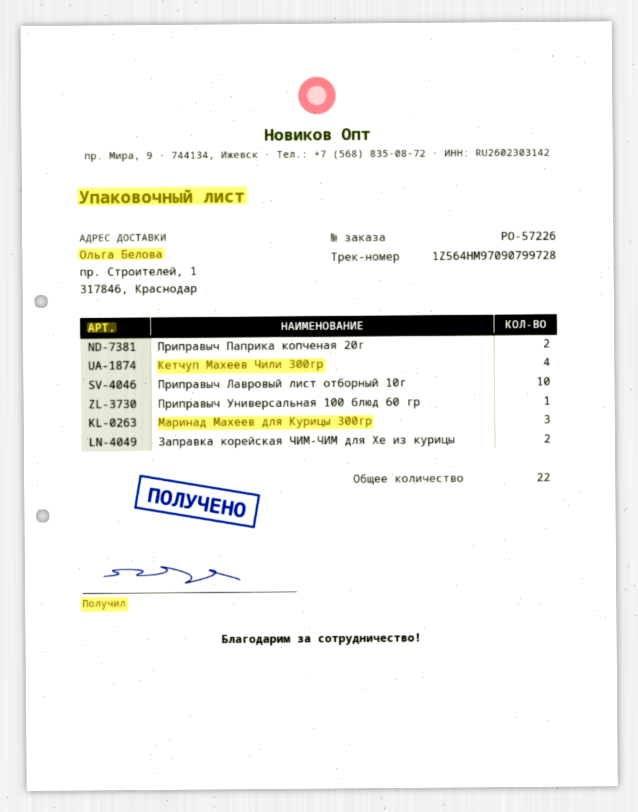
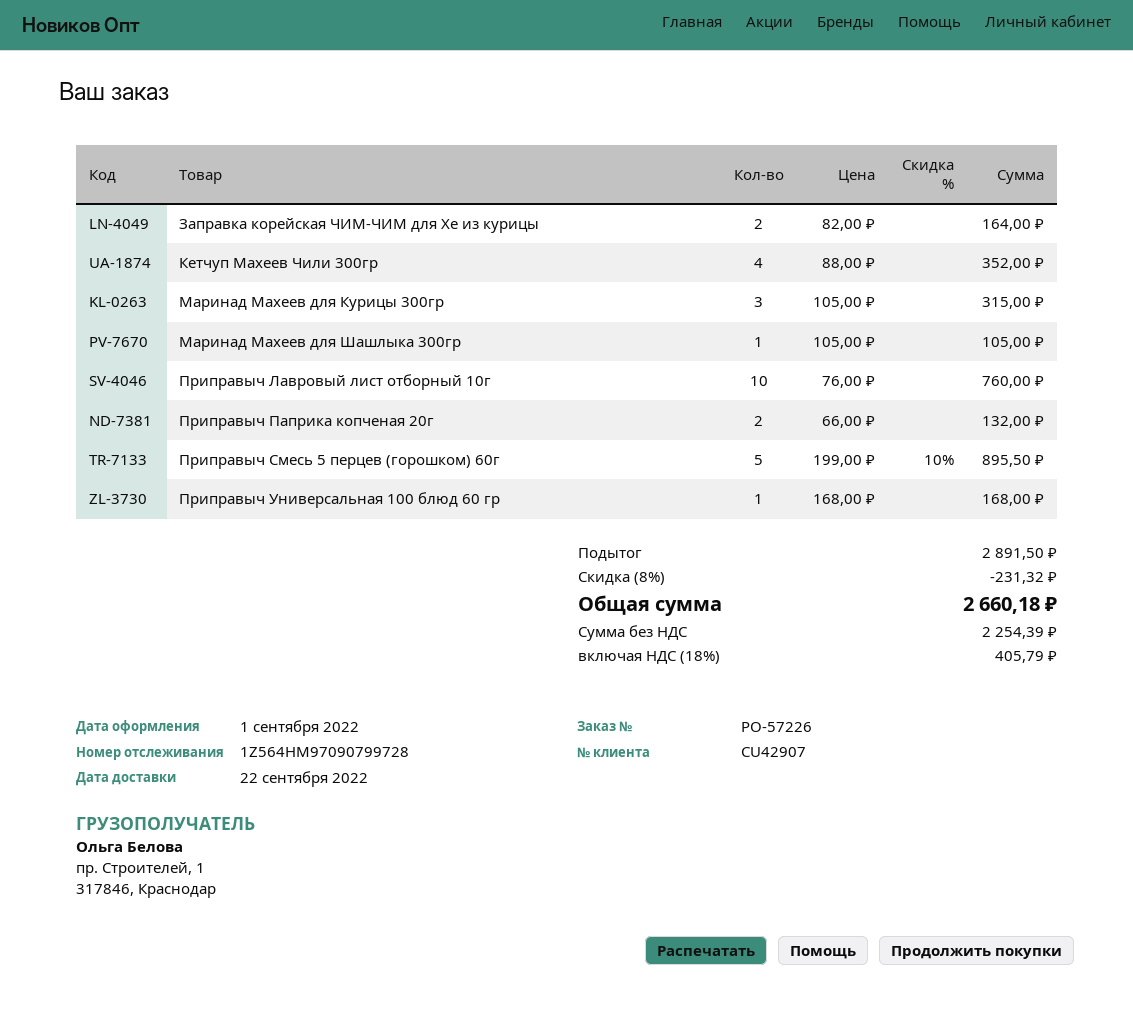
Маринад Махеев для Шашлыка 300гр: none -> 1
Приправыч Смесь 5 перцев (горошком) 60г: none -> 5

